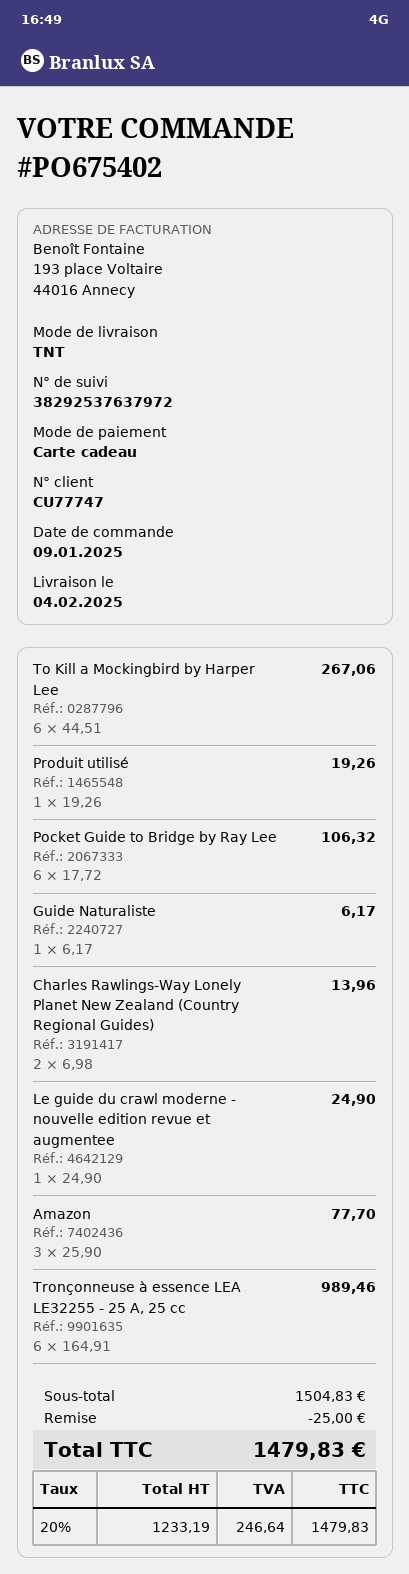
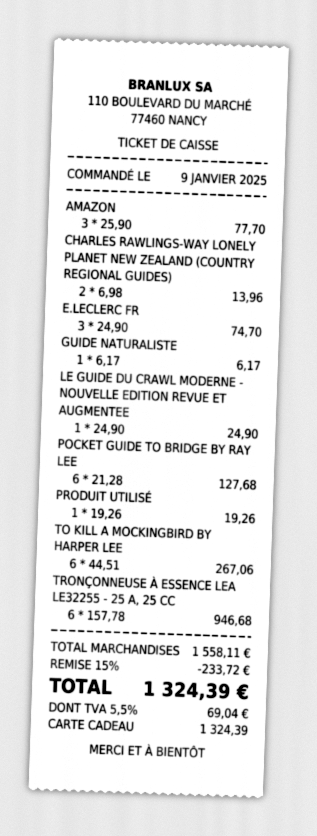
Pocket Guide to Bridge by Ray Lee: 6 x 17.72 = 106.32 -> 6 x 21.28 = 127.68
Tronçonneuse à essence LEA LE32255 - 25 A, 25 cc: 6 x 164.91 = 989.46 -> 6 x 157.78 = 946.68
E.LECLERC FR: none -> 3 x 24.90 = 74.70
subtotal: 1504.83 -> 1558.11
discount: 25.00 -> 233.72
tax: 20% = 246.64 -> 5.5% = 69.04
total: 1479.83 -> 1324.39

